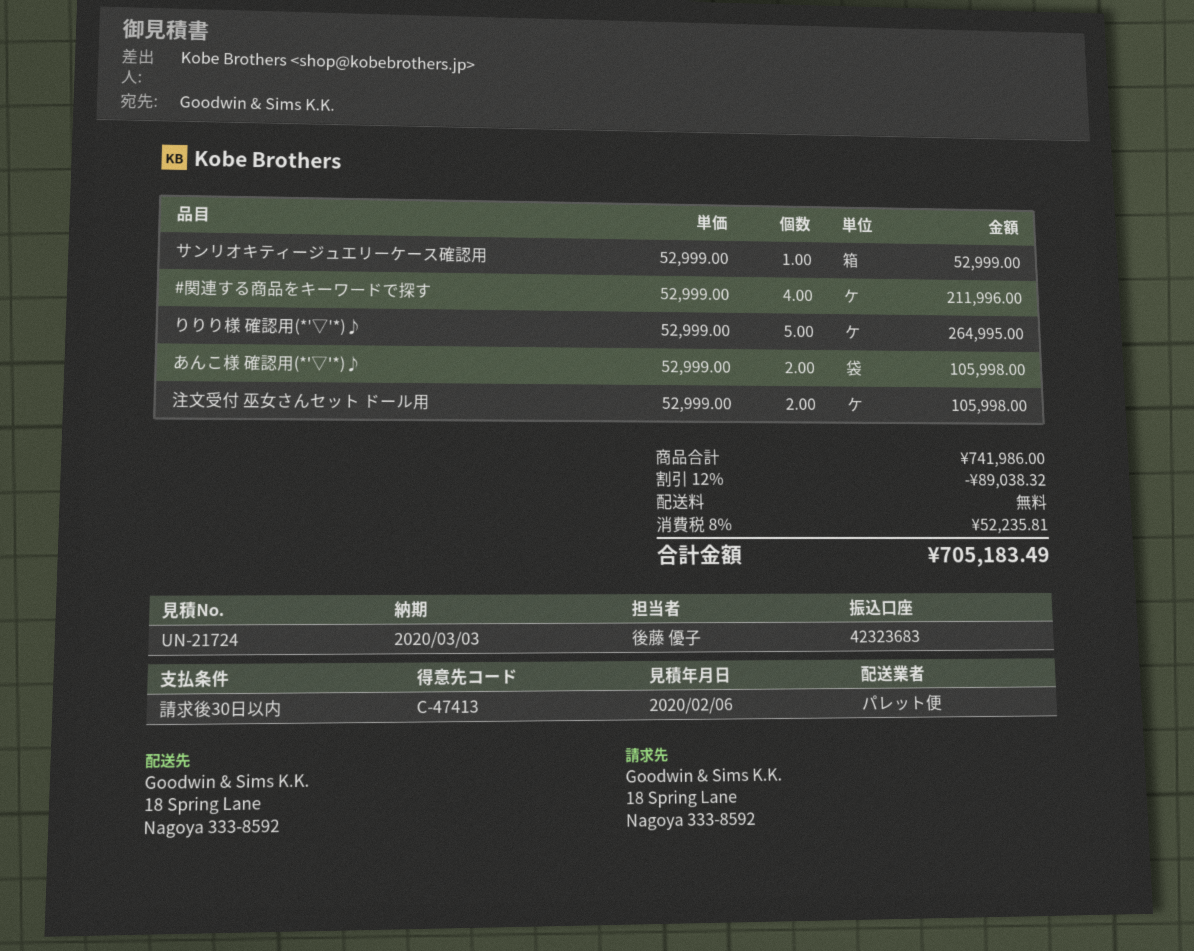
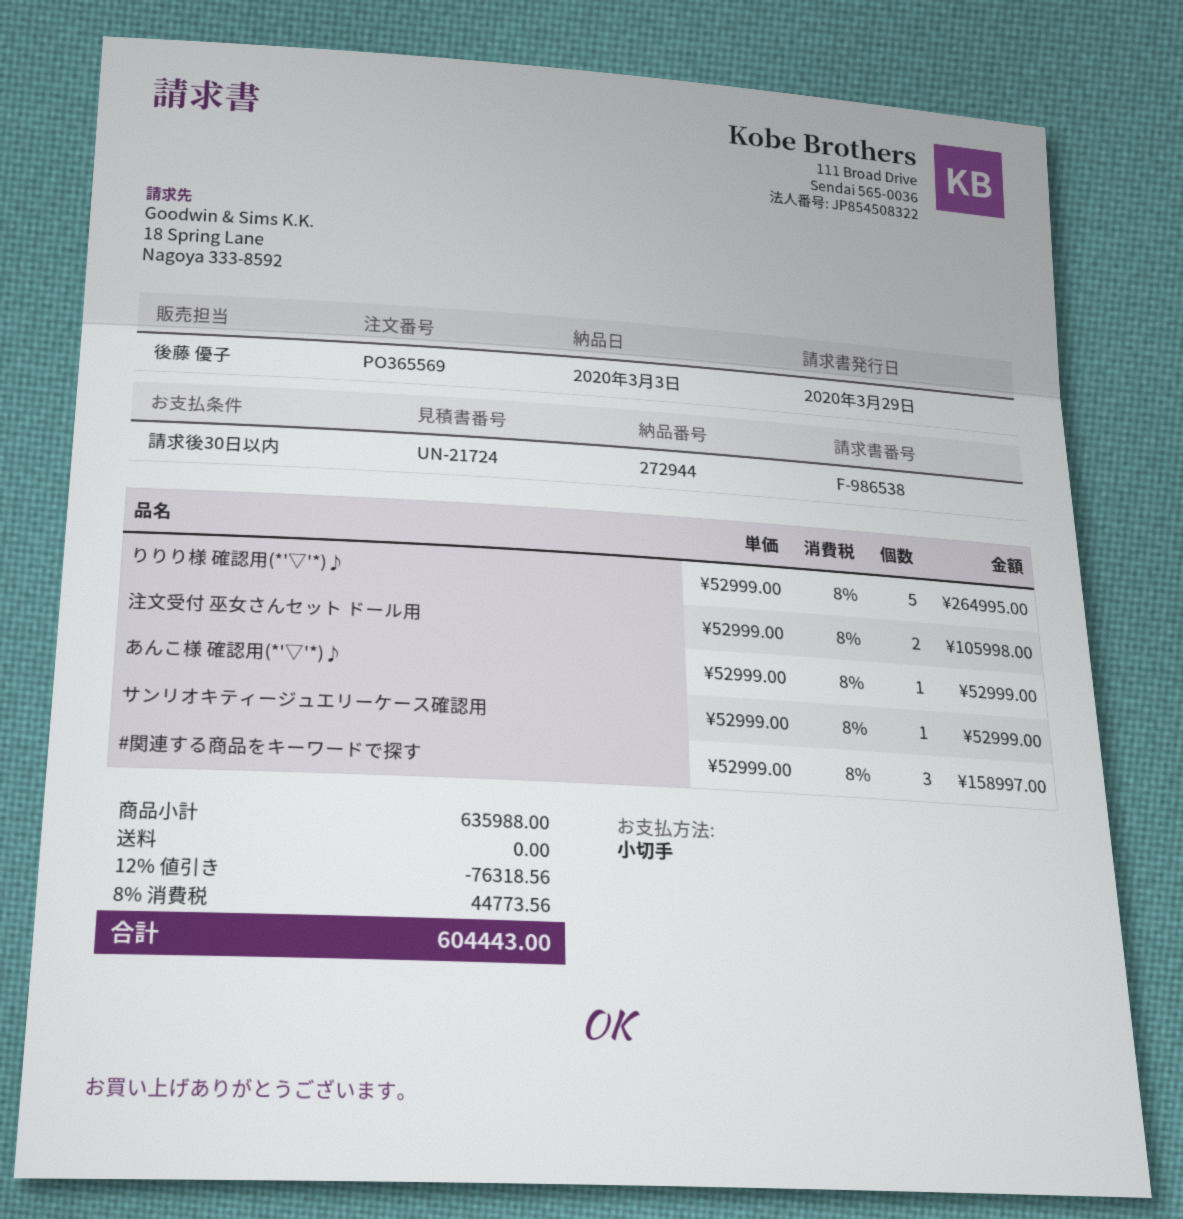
#関連する商品をキーワードで探す: 4 x 52999.00 = 211996.00 -> 3 x 52999.00 = 158997.00
あんこ様 確認用(*'▽'*)♪: 2 x 52999.00 = 105998.00 -> 1 x 52999.00 = 52999.00
subtotal: 741986.00 -> 635988.00
discount: 12% = 89038.32 -> 12% = 76318.56
tax: 8% = 52235.81 -> 8% = 44773.56
total: 705183.49 -> 604443.00

